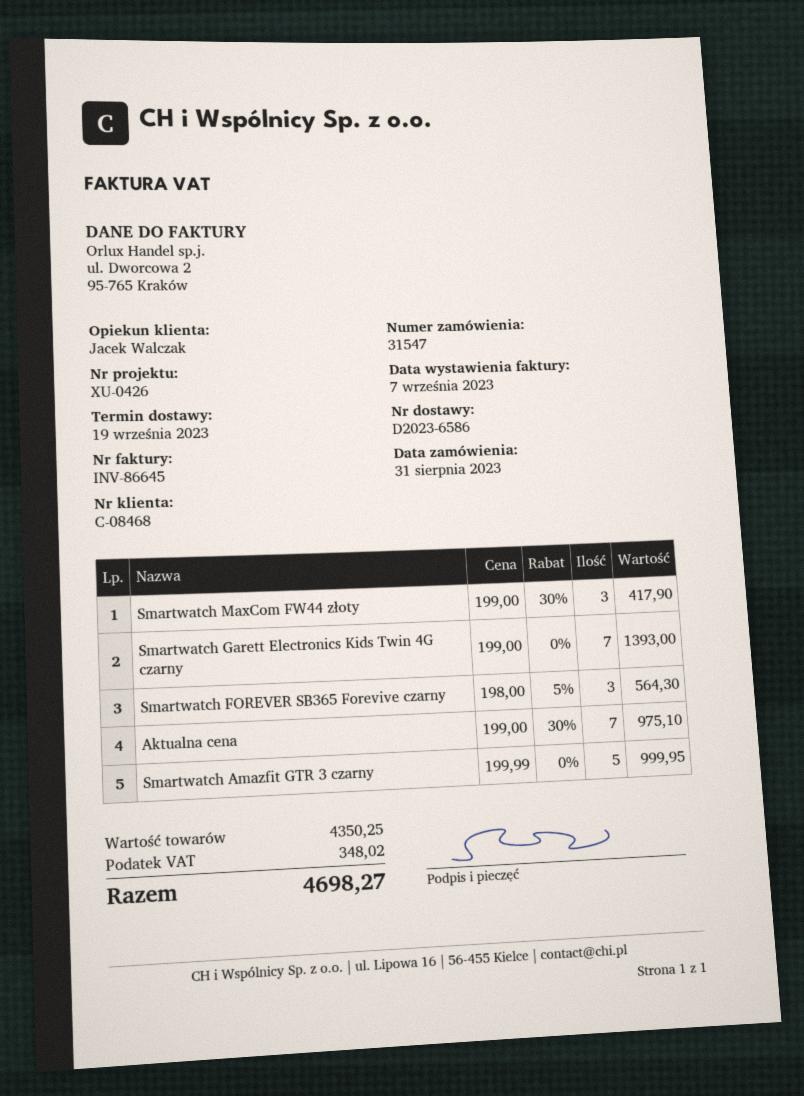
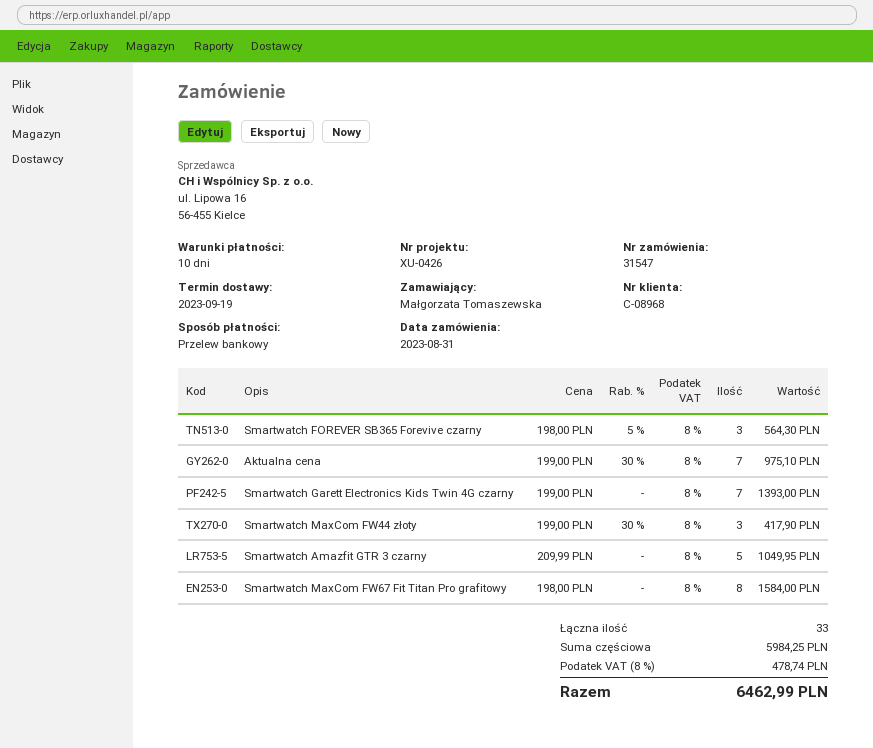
customer number: C-08468 -> C-08968
Smartwatch Amazfit GTR 3 czarny: 5 x 199.99 = 999.95 -> 5 x 209.99 = 1049.95
Smartwatch MaxCom FW67 Fit Titan Pro grafitowy: none -> 8 x 198.00 = 1584.00
subtotal: 4350.25 -> 5984.25
tax: 348.02 -> 478.74
total: 4698.27 -> 6462.99

